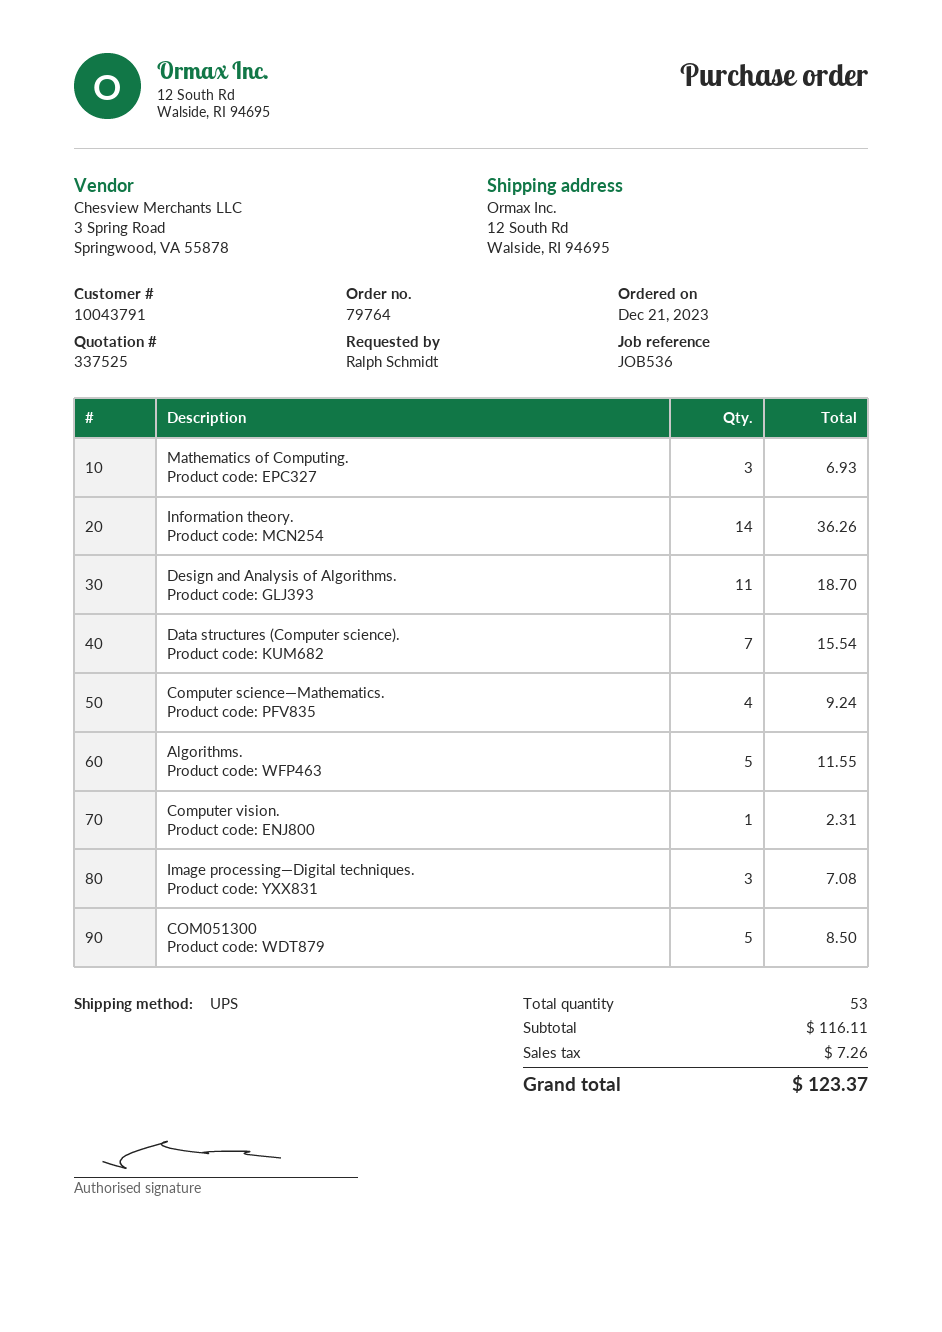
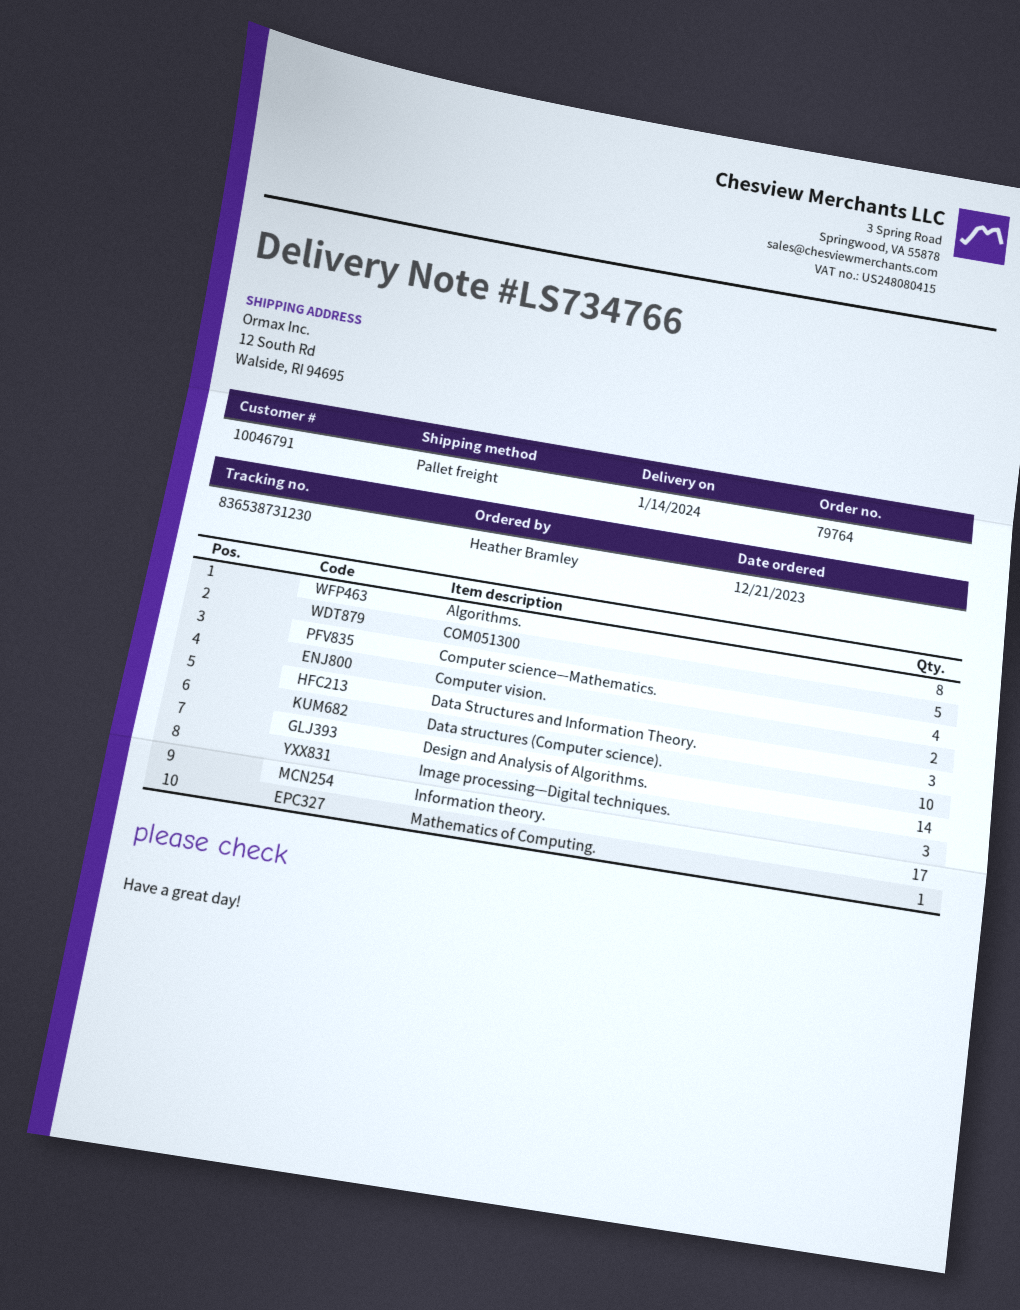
customer number: 10043791 -> 10046791
ordered by: Ralph Schmidt -> Heather Bramley
shipping method: UPS -> pallet freight
Mathematics of Computing.: 3 -> 1
Information theory.: 14 -> 17
Design and Analysis of Algorithms.: 11 -> 14
Data structures (Computer science).: 7 -> 10
Algorithms.: 5 -> 8
Computer vision.: 1 -> 2
Data Structures and Information Theory.: none -> 3

